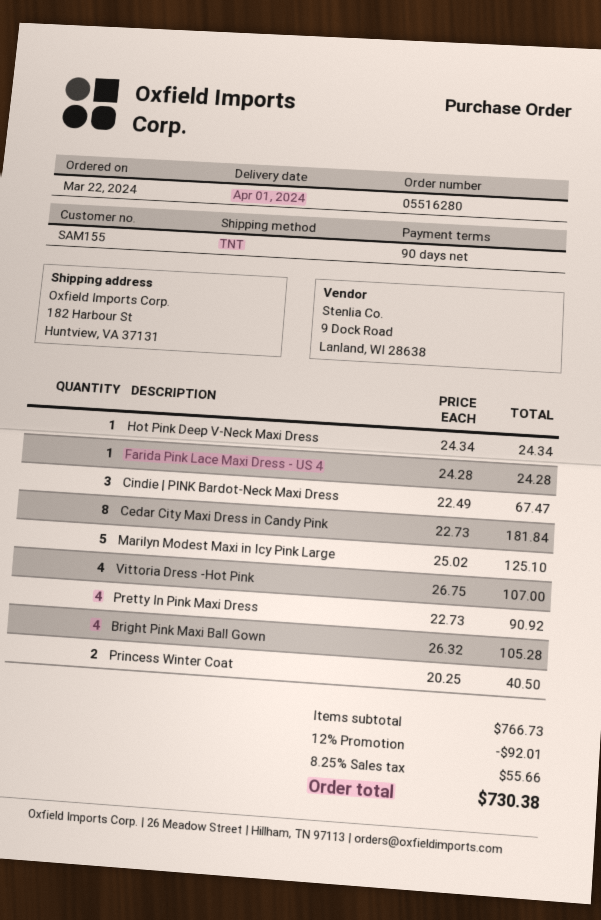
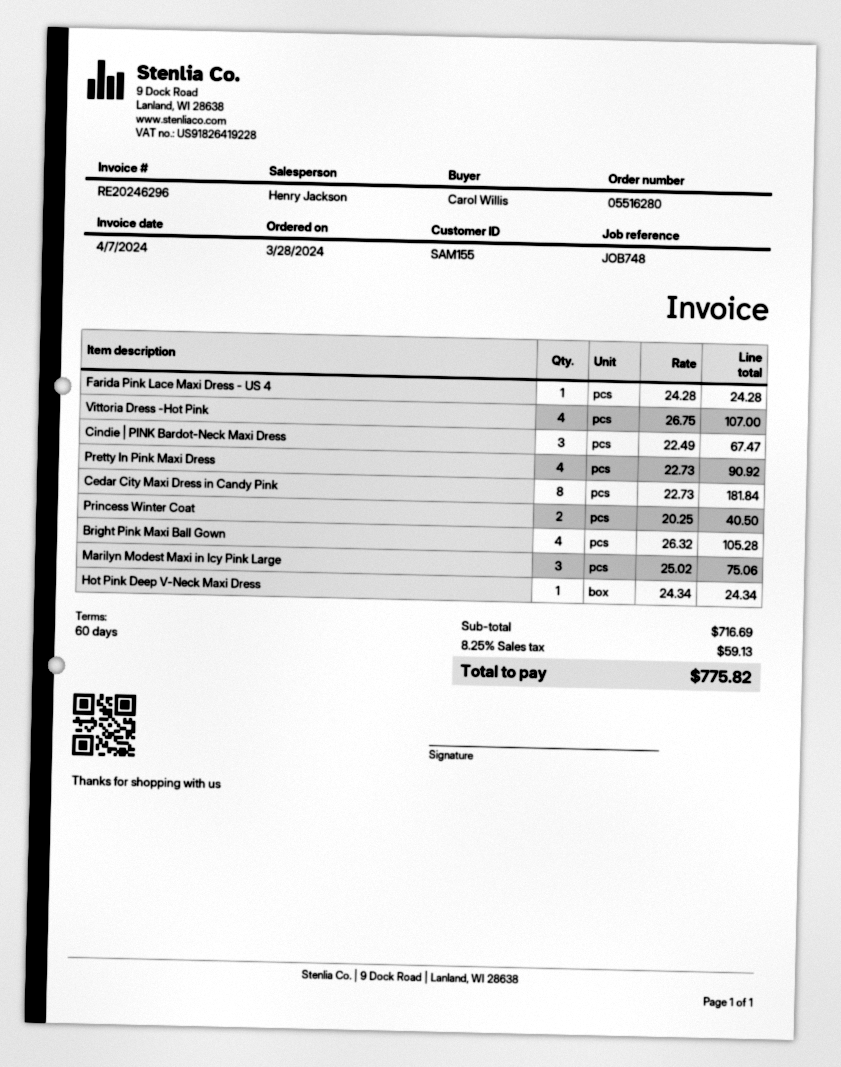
order date: 2024-03-22 -> 2024-03-28
payment terms: 90 days -> 60 days
Marilyn Modest Maxi in Icy Pink Large: 5 x 25.02 = 125.10 -> 3 x 25.02 = 75.06
subtotal: 766.73 -> 716.69
discount: 12% = 92.01 -> none
tax: 8.25% = 55.66 -> 8.25% = 59.13
total: 730.38 -> 775.82

